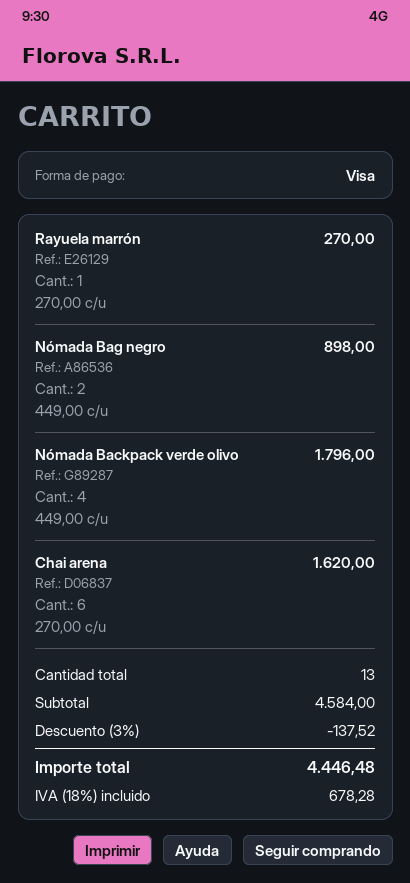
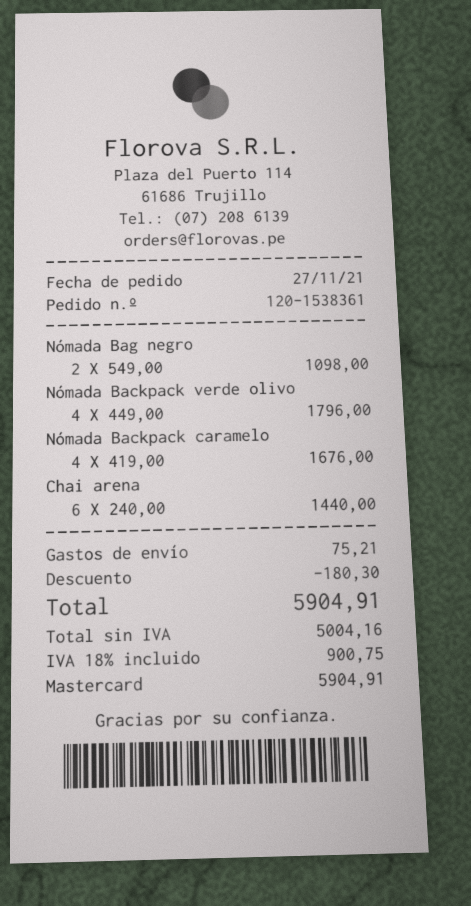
payment method: Visa -> Mastercard
Rayuela marrón: 1 x 270.00 = 270.00 -> none
Nómada Bag negro: 2 x 449.00 = 898.00 -> 2 x 549.00 = 1098.00
Chai arena: 6 x 270.00 = 1620.00 -> 6 x 240.00 = 1440.00
Nómada Backpack caramelo: none -> 4 x 419.00 = 1676.00
discount: 137.52 -> 180.30
shipping: none -> 75.21
tax: 18% = 678.28 -> 18% = 900.75
total: 4446.48 -> 5904.91

